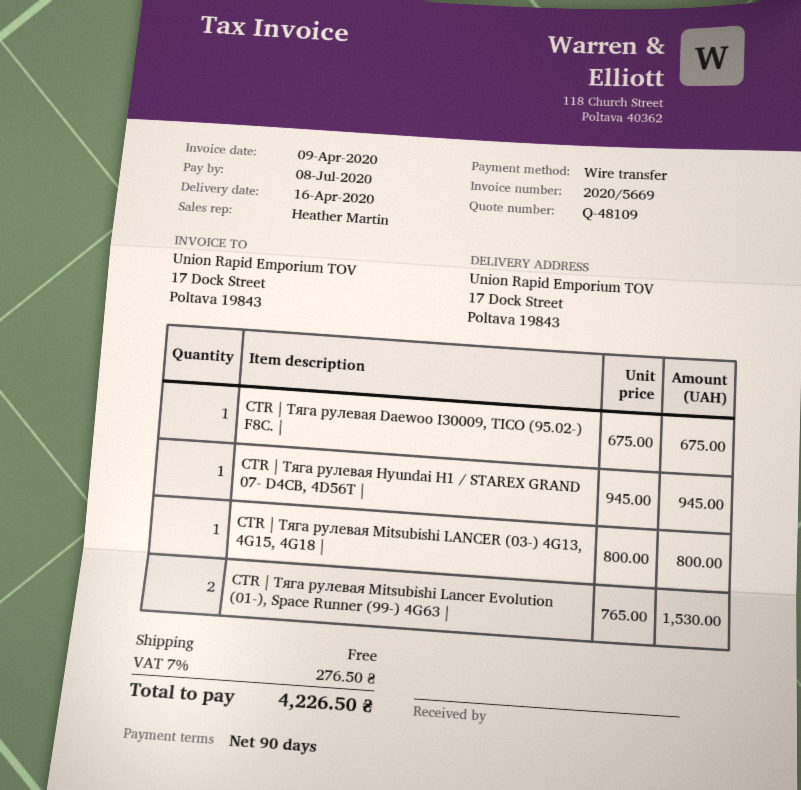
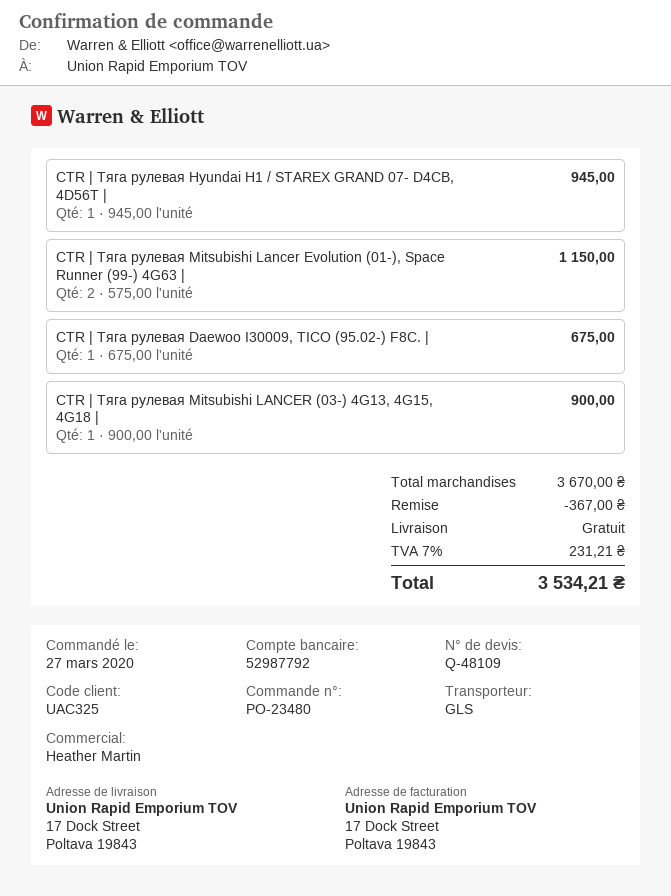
CTR | Тяга рулевая Mitsubishi LANCER (03-) 4G13, 4G15, 4G18 |: 1 x 800.00 = 800.00 -> 1 x 900.00 = 900.00
CTR | Тяга рулевая Mitsubishi Lancer Evolution (01-), Space Runner (99-) 4G63 |: 2 x 765.00 = 1530.00 -> 2 x 575.00 = 1150.00
discount: none -> 367.00
tax: 7% = 276.50 -> 7% = 231.21
total: 4226.50 -> 3534.21

